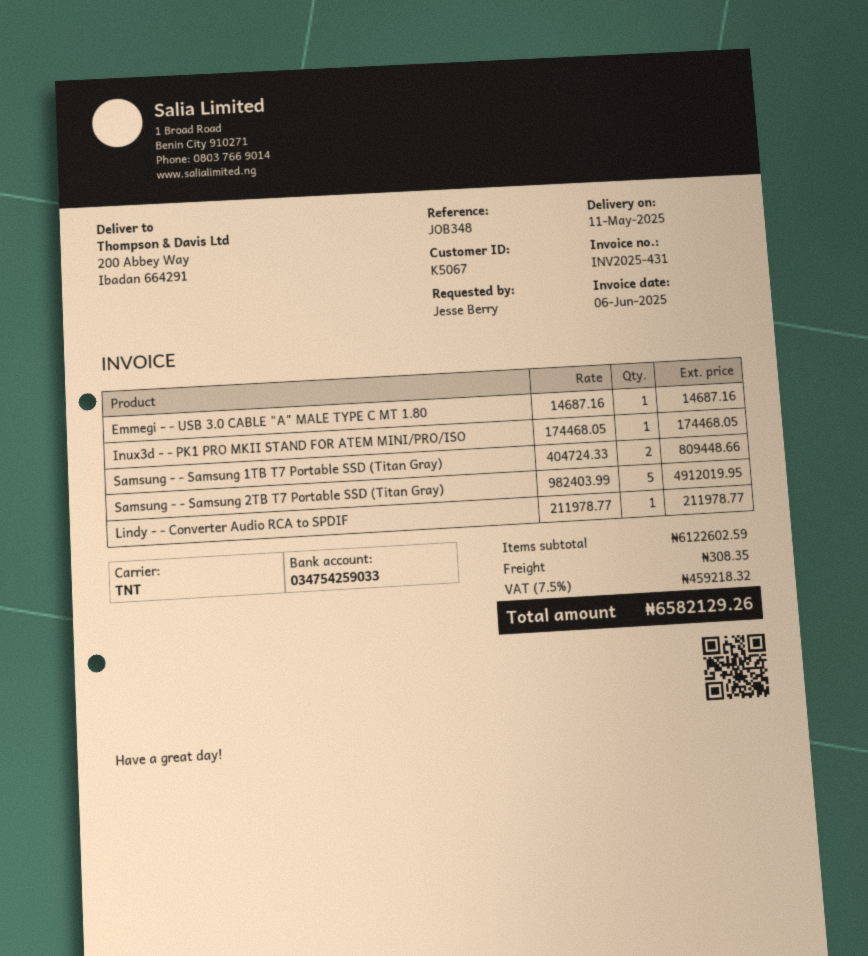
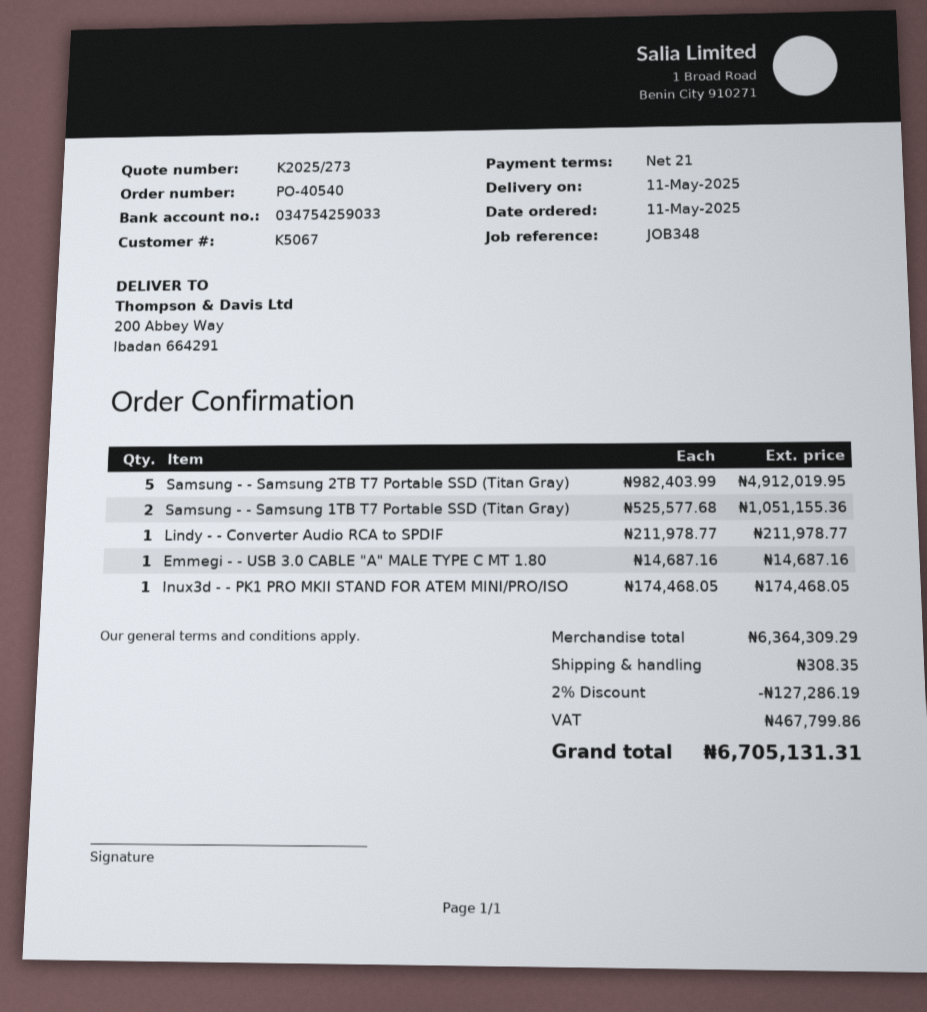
Samsung - - Samsung 1TB T7 Portable SSD (Titan Gray): 2 x 404724.33 = 809448.66 -> 2 x 525577.68 = 1051155.36
subtotal: 6122602.59 -> 6364309.29
discount: none -> 2% = 127286.19
tax: 459218.32 -> 467799.86
total: 6582129.26 -> 6705131.31

